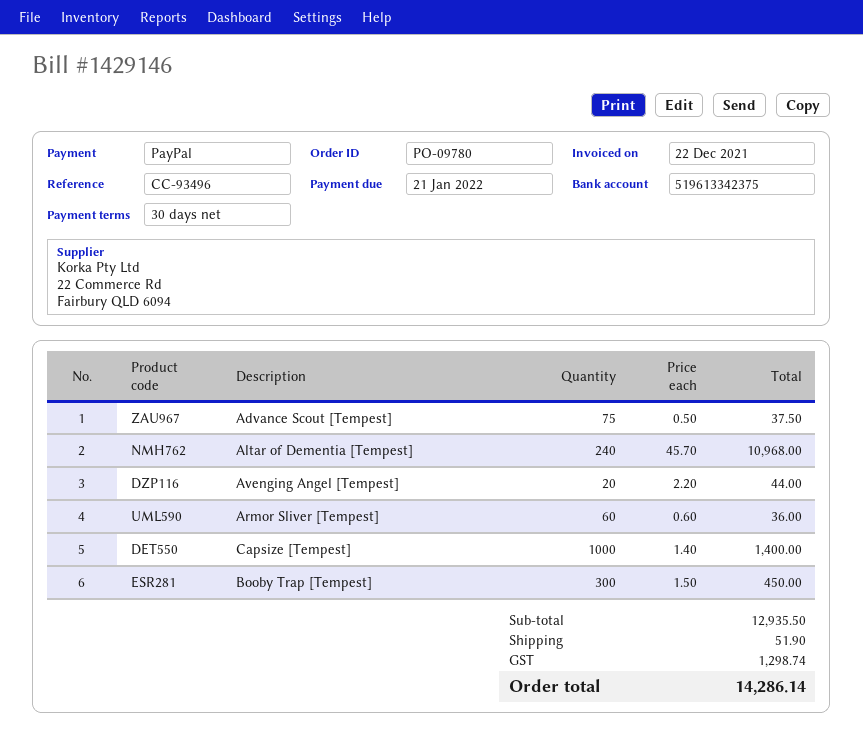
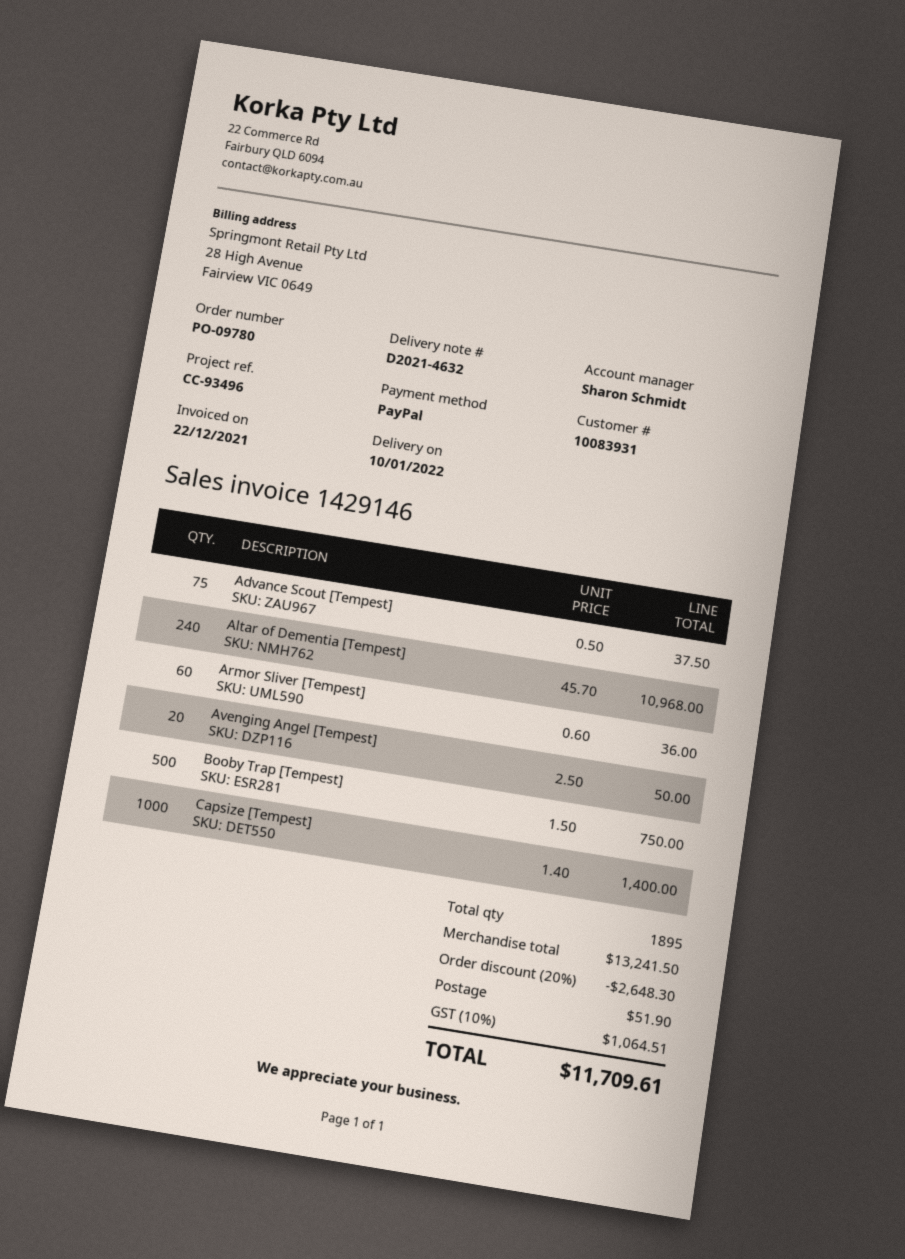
Avenging Angel [Tempest]: 20 x 2.20 = 44.00 -> 20 x 2.50 = 50.00
Booby Trap [Tempest]: 300 x 1.50 = 450.00 -> 500 x 1.50 = 750.00
subtotal: 12935.50 -> 13241.50
discount: none -> 20% = 2648.30
tax: 1298.74 -> 1064.51
total: 14286.14 -> 11709.61

